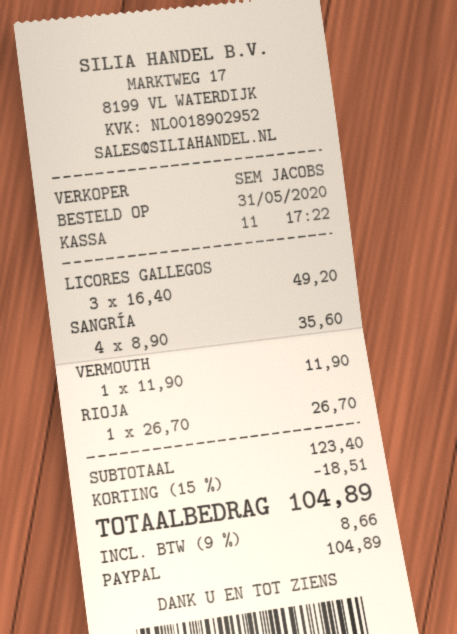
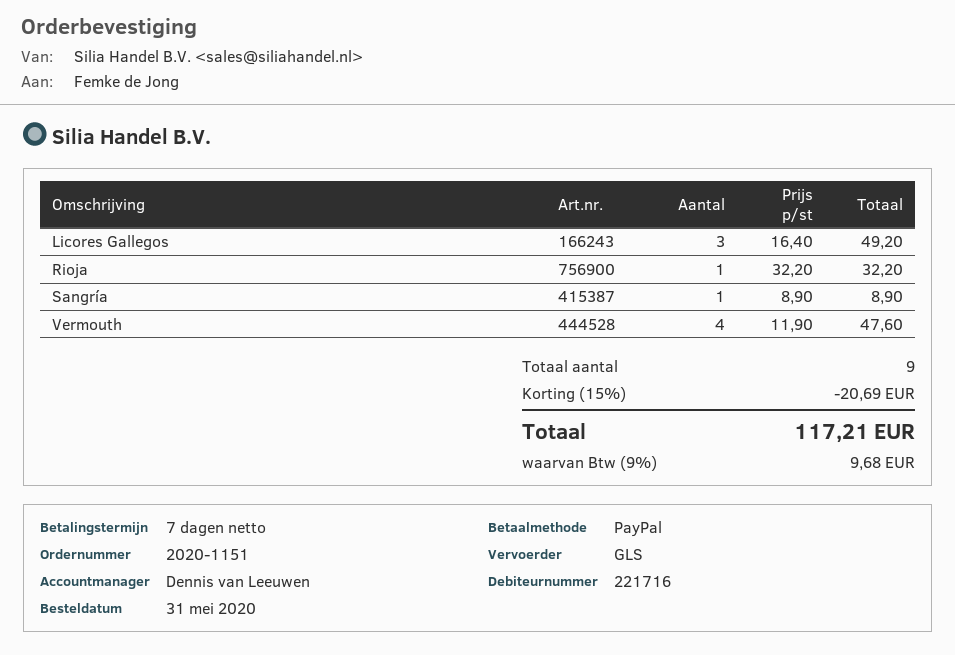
sales rep: SEM JACOBS -> Dennis van Leeuwen
SANGRÍA: 4 x 8.90 = 35.60 -> 1 x 8.90 = 8.90
VERMOUTH: 1 x 11.90 = 11.90 -> 4 x 11.90 = 47.60
RIOJA: 1 x 26.70 = 26.70 -> 1 x 32.20 = 32.20
discount: 15% = 18.51 -> 15% = 20.69
tax: 9% = 8.66 -> 9% = 9.68
total: 104.89 -> 117.21

